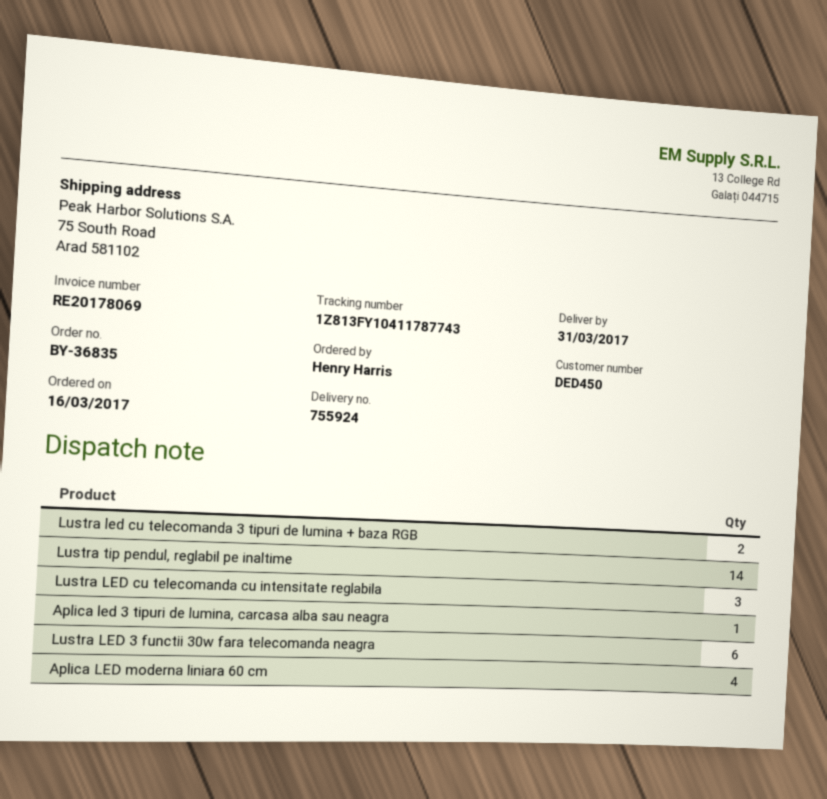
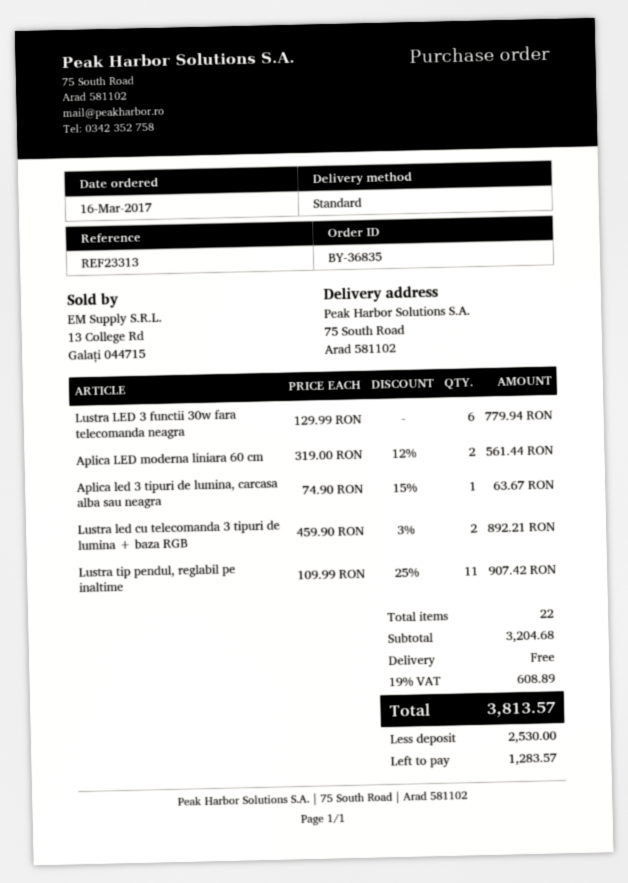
Lustra tip pendul, reglabil pe inaltime: 14 -> 11
Lustra LED cu telecomanda cu intensitate reglabila: 3 -> none
Aplica LED moderna liniara 60 cm: 4 -> 2

